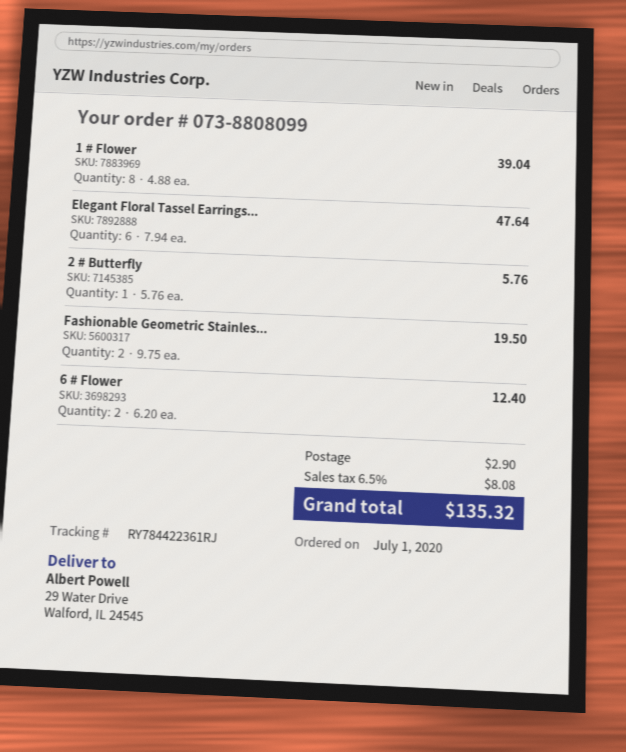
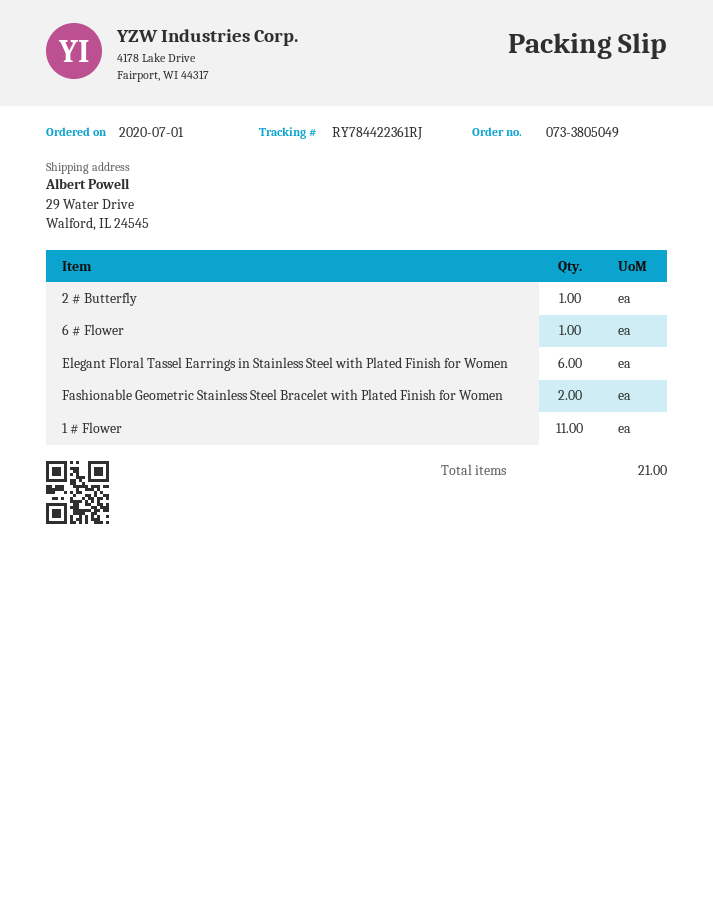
order number: 073-8808099 -> 073-3805049
1 # Flower: 8 -> 11
6 # Flower: 2 -> 1

